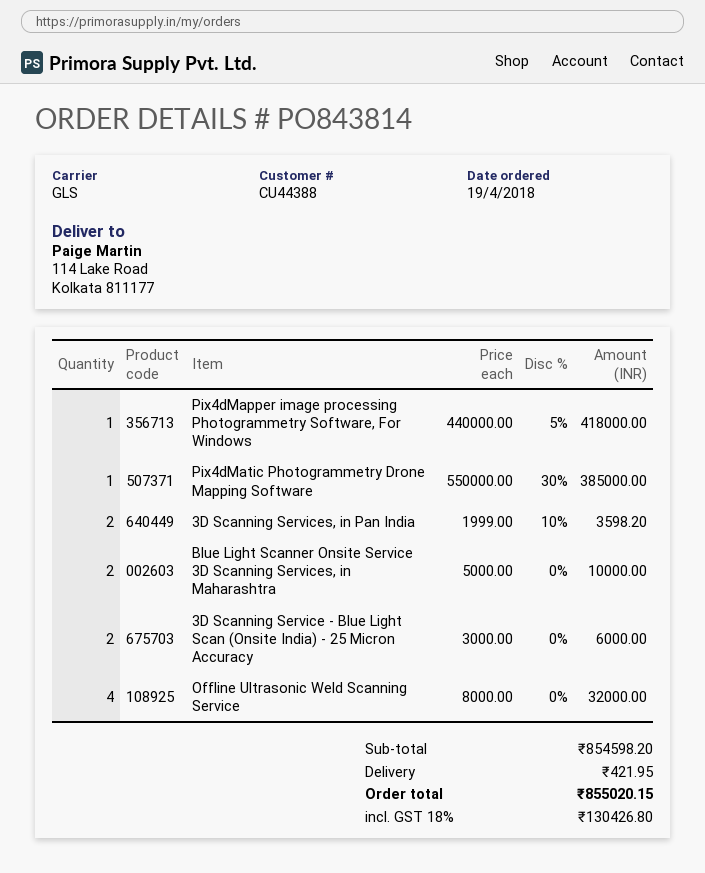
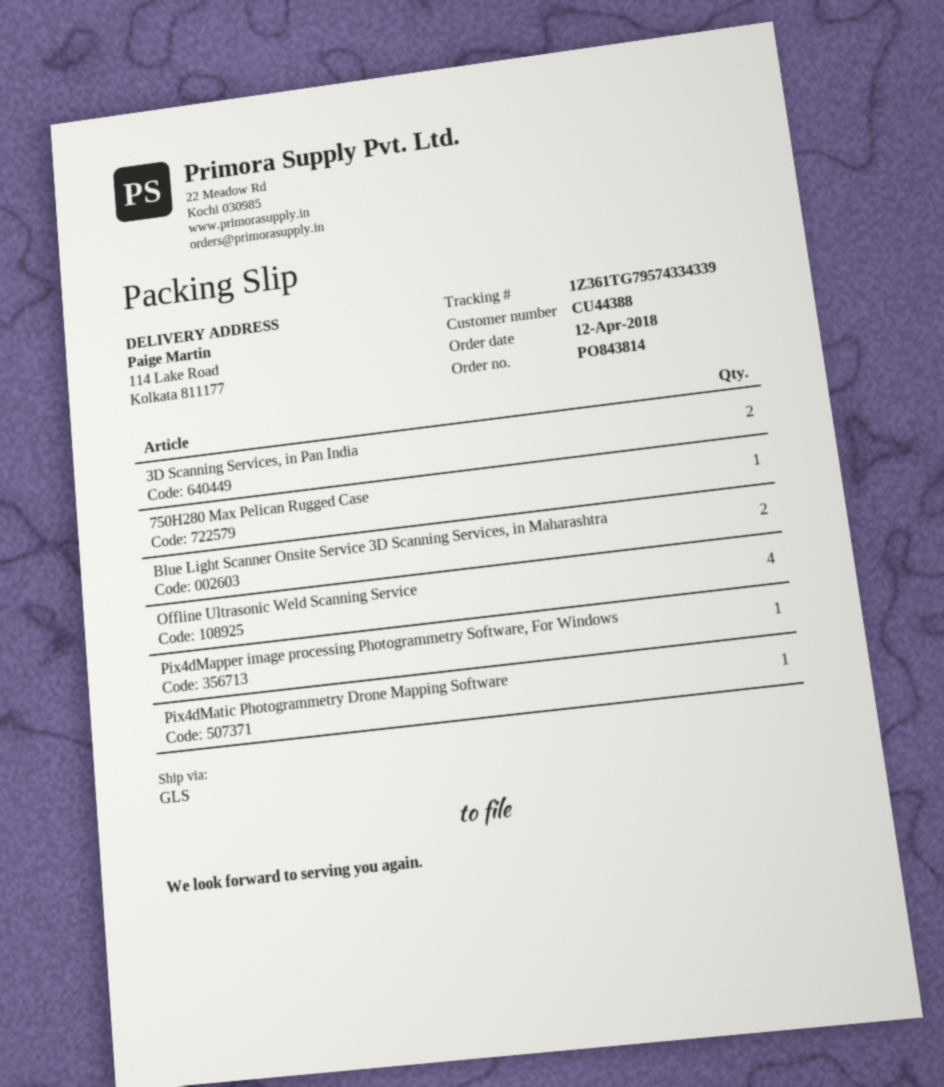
order date: 2018-04-19 -> 2018-04-12
3D Scanning Service - Blue Light Scan (Onsite India) - 25 Micron Accuracy: 2 -> none
750H280 Max Pelican Rugged Case: none -> 1

